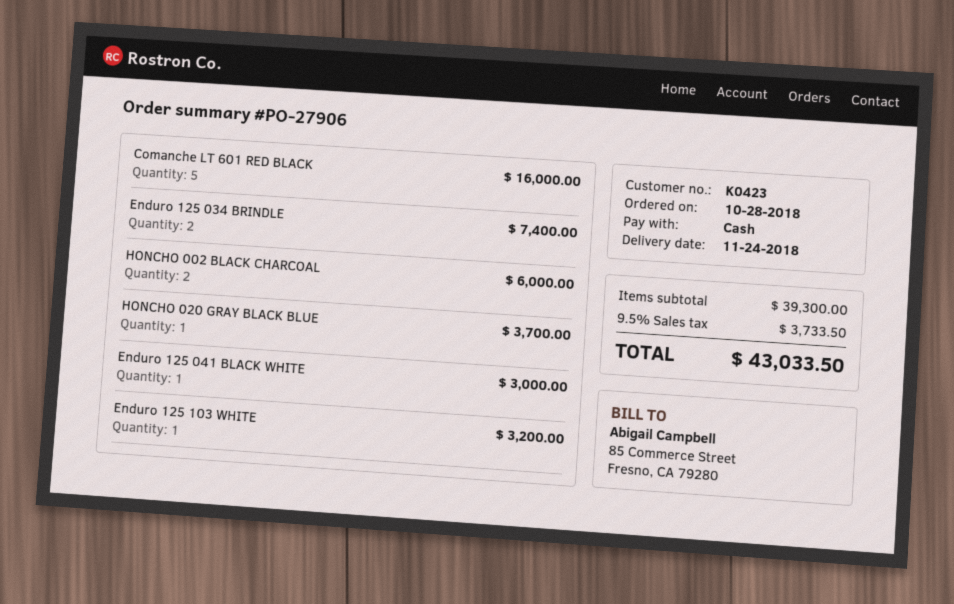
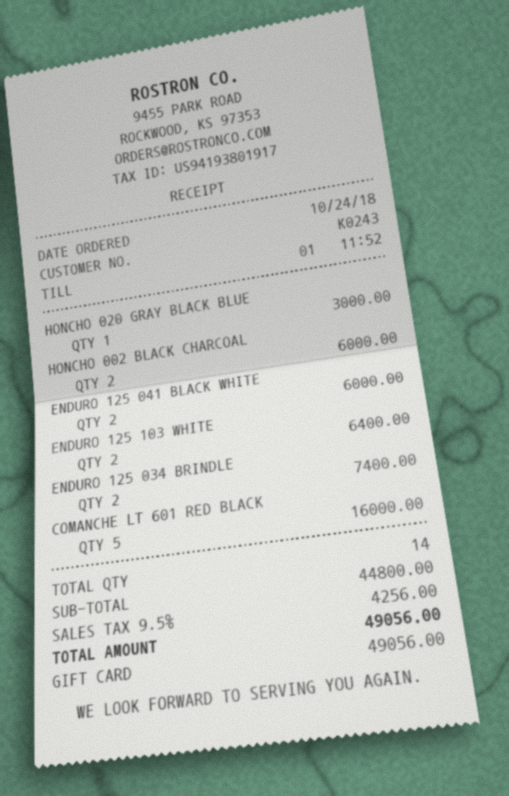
order date: 2018-10-28 -> 2018-10-24
customer number: K0423 -> K0243
payment method: cash -> gift card
HONCHO 020 GRAY BLACK BLUE: 1 for 3700.00 -> 1 for 3000.00
Enduro 125 041 BLACK WHITE: 1 for 3000.00 -> 2 for 6000.00
Enduro 125 103 WHITE: 1 for 3200.00 -> 2 for 6400.00
subtotal: 39300.00 -> 44800.00
tax: 9.5% = 3733.50 -> 9.5% = 4256.00
total: 43033.50 -> 49056.00

